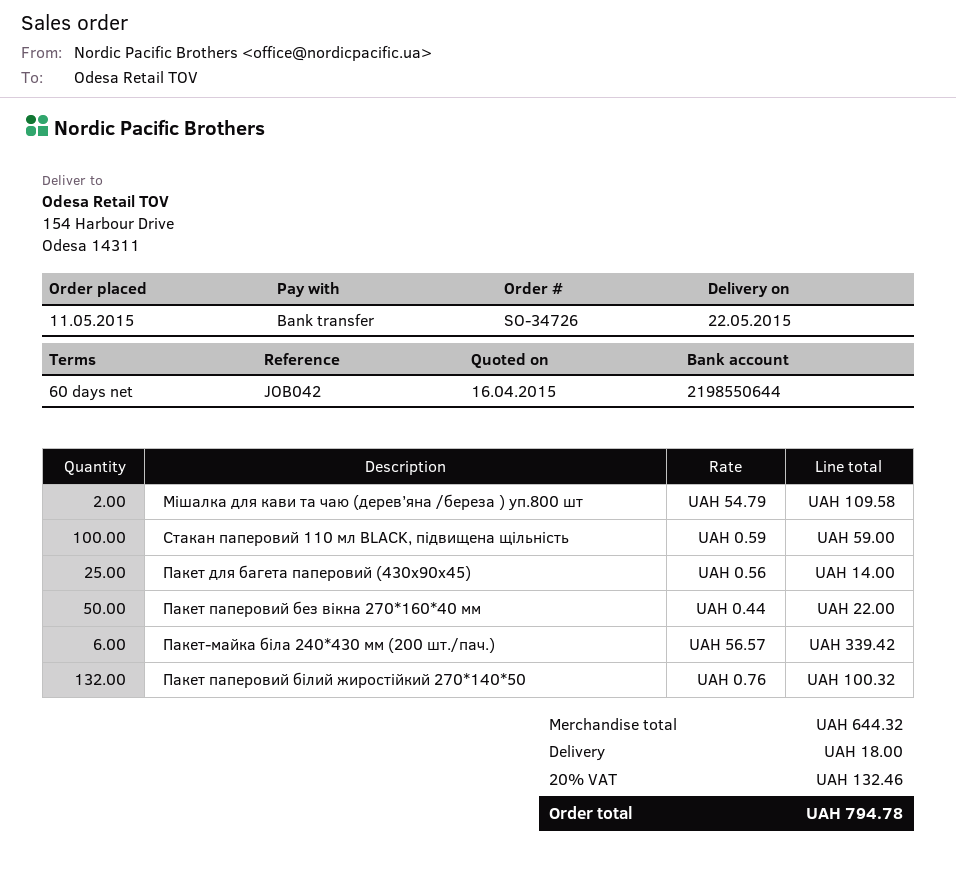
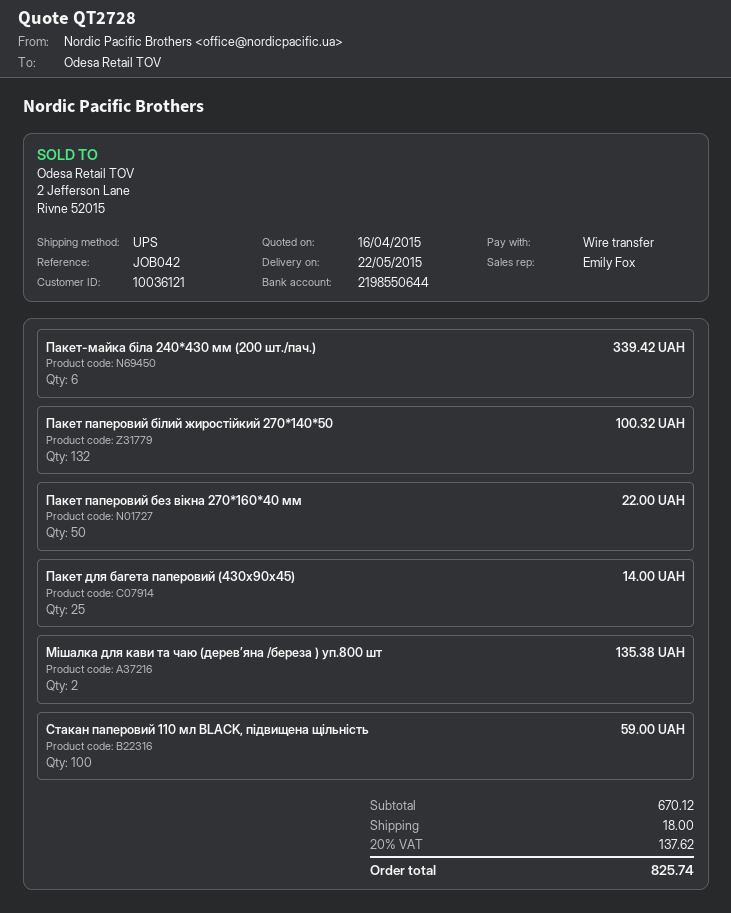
Мішалка для кави та чаю (дерев’яна /береза ) уп.800 шт: 2 for 109.58 -> 2 for 135.38
subtotal: 644.32 -> 670.12
tax: 20% = 132.46 -> 20% = 137.62
total: 794.78 -> 825.74

